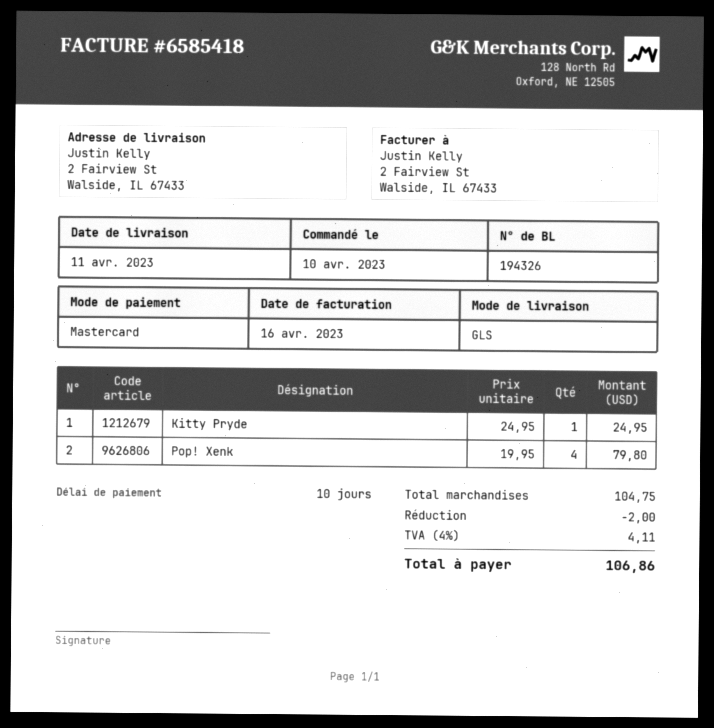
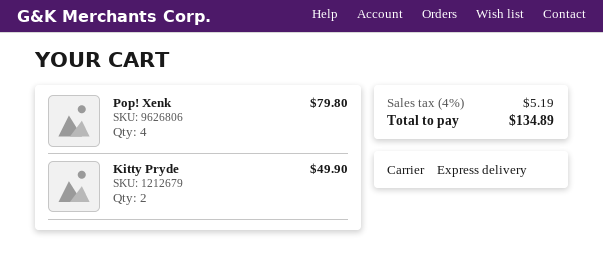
shipping method: GLS -> express
Kitty Pryde: 1 for 24.95 -> 2 for 49.90
discount: 2.00 -> none
tax: 4% = 4.11 -> 4% = 5.19
total: 106.86 -> 134.89

